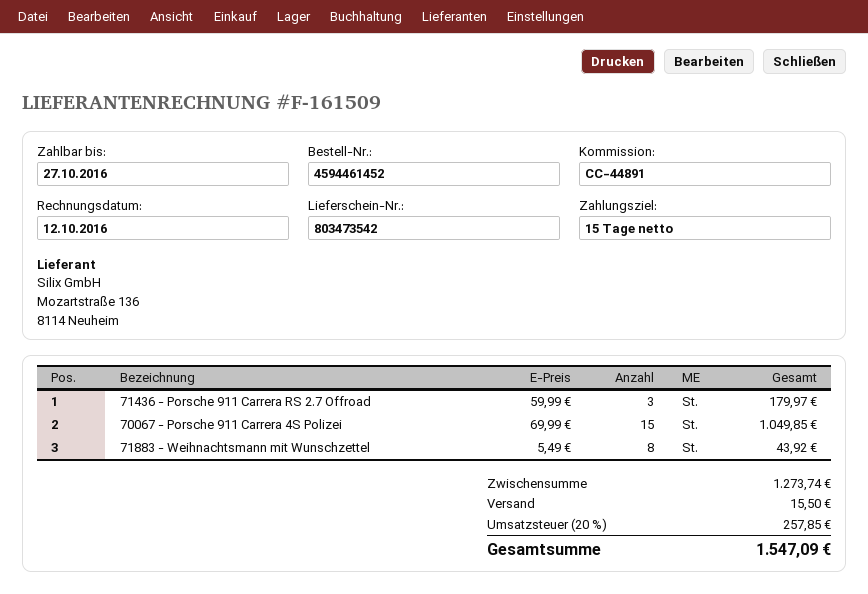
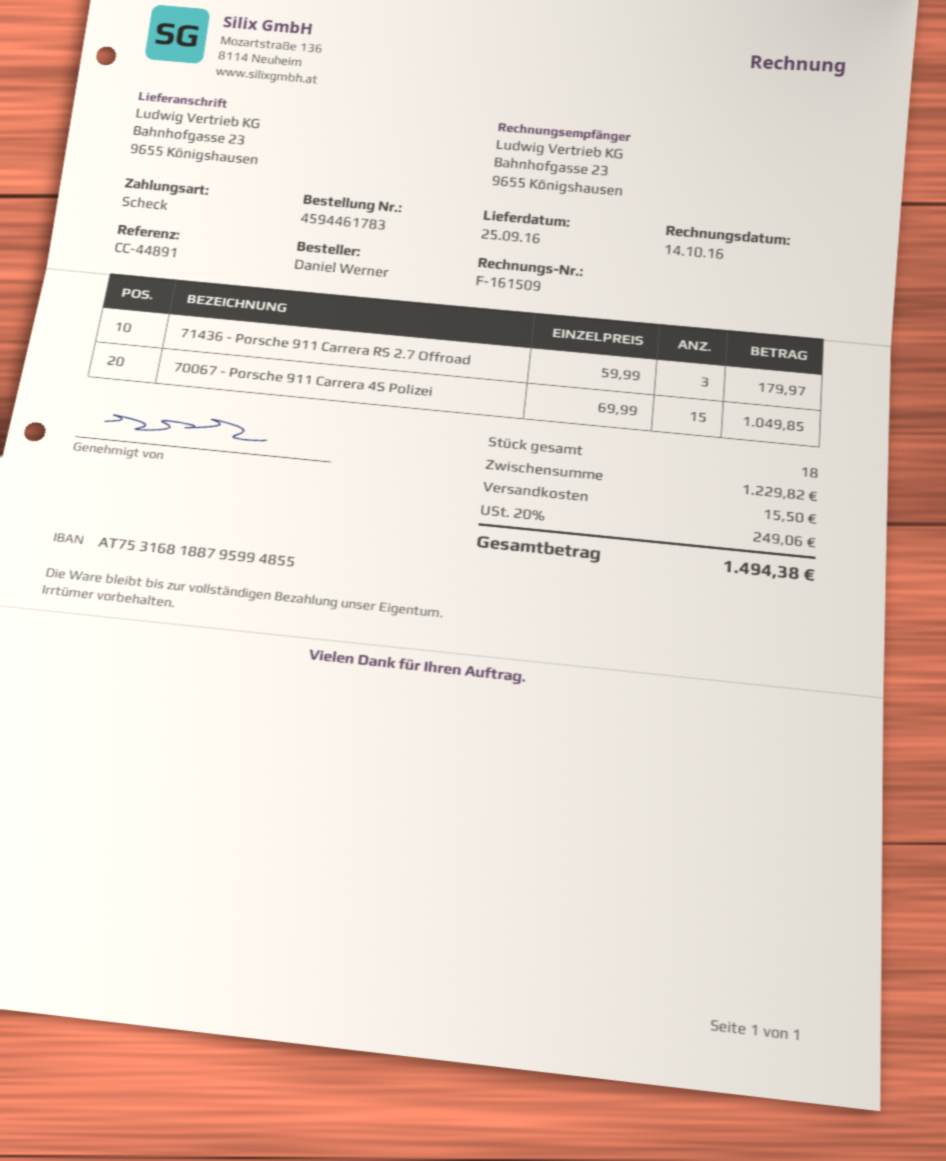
order number: 4594461452 -> 4594461783
invoice date: 2016-10-12 -> 2016-10-14
71883 - Weihnachtsmann mit Wunschzettel: 8 x 5.49 = 43.92 -> none
subtotal: 1273.74 -> 1229.82
tax: 20% = 257.85 -> 20% = 249.06
total: 1547.09 -> 1494.38

